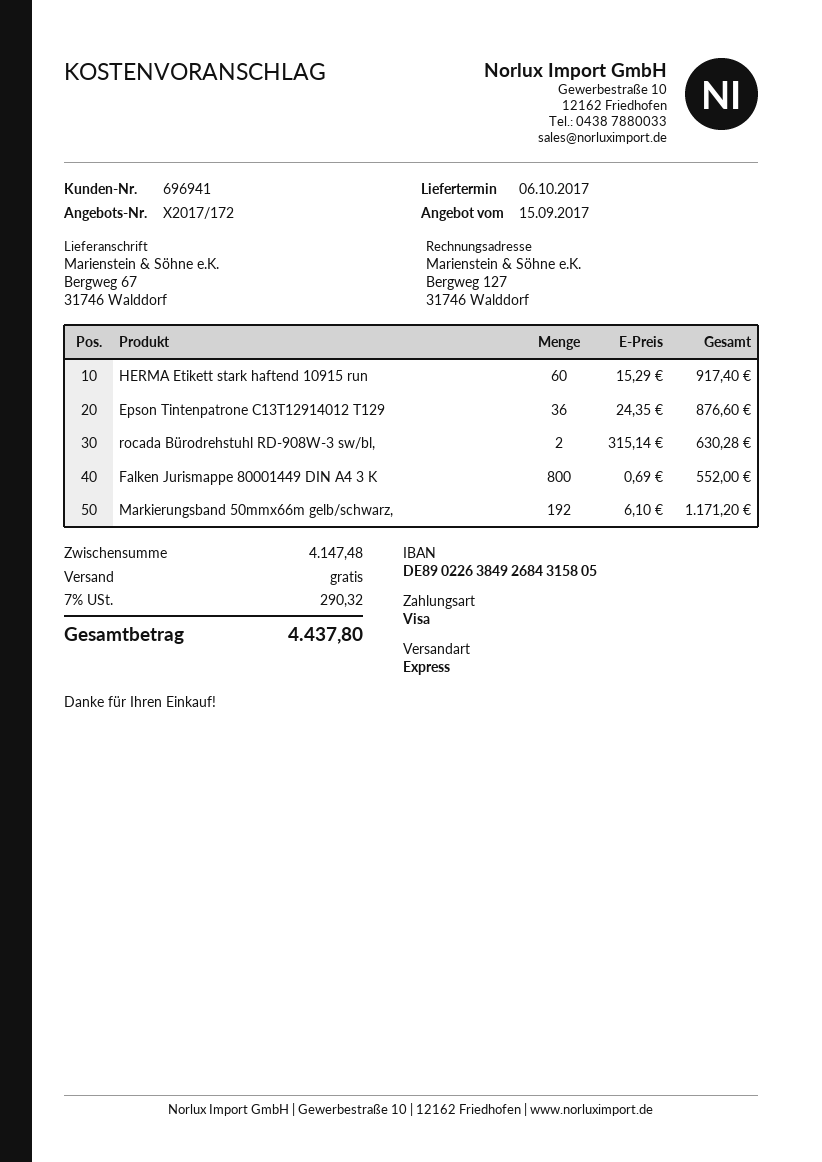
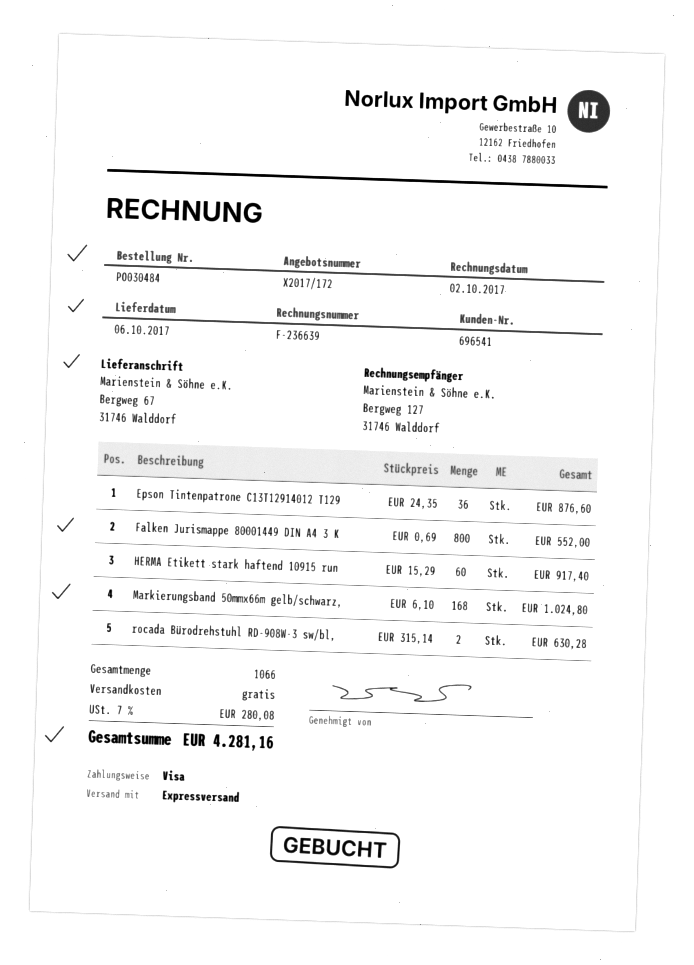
customer number: 696941 -> 696541
Markierungsband 50mmx66m gelb/schwarz,: 192 x 6.10 = 1171.20 -> 168 x 6.10 = 1024.80
tax: 7% = 290.32 -> 7% = 280.08
total: 4437.80 -> 4281.16

